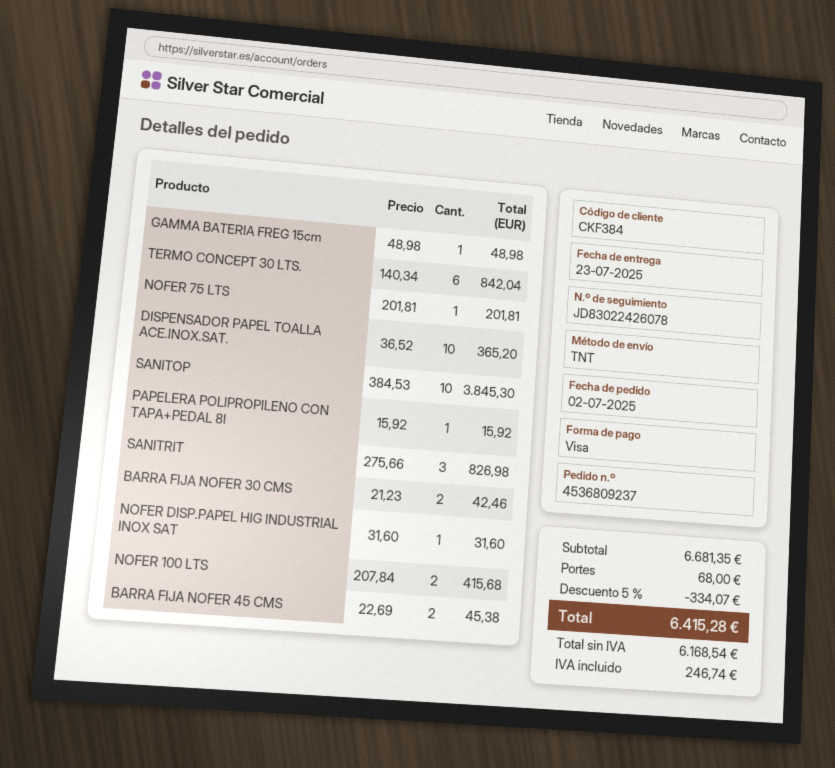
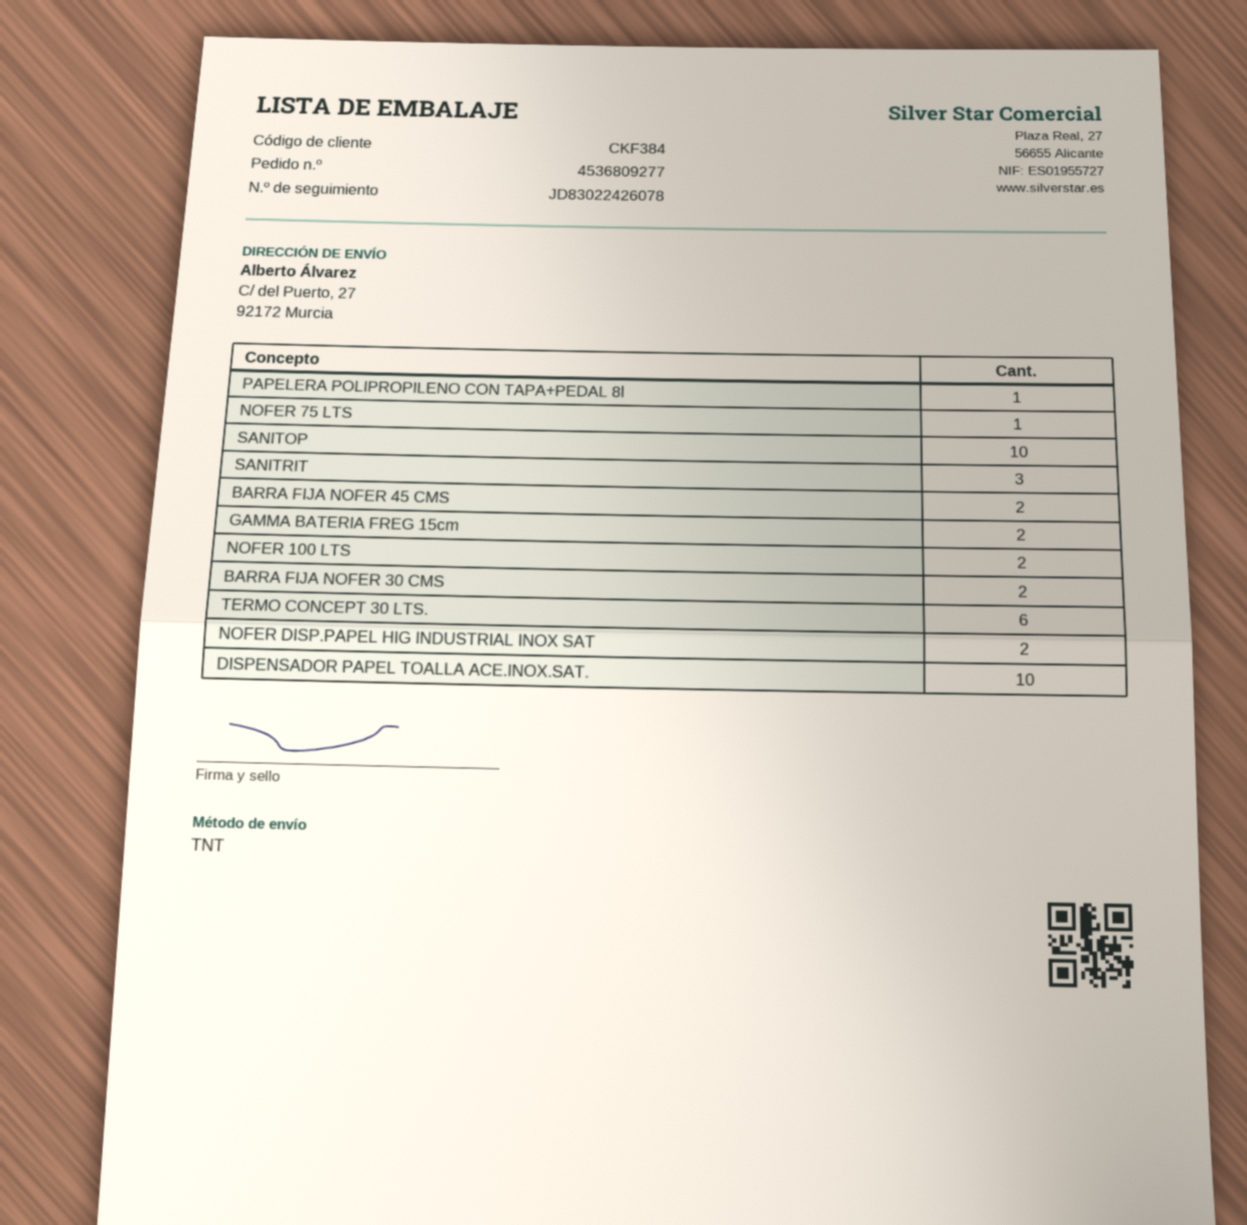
order number: 4536809237 -> 4536809277
GAMMA BATERIA FREG 15cm: 1 -> 2
NOFER DISP.PAPEL HIG INDUSTRIAL INOX SAT: 1 -> 2

